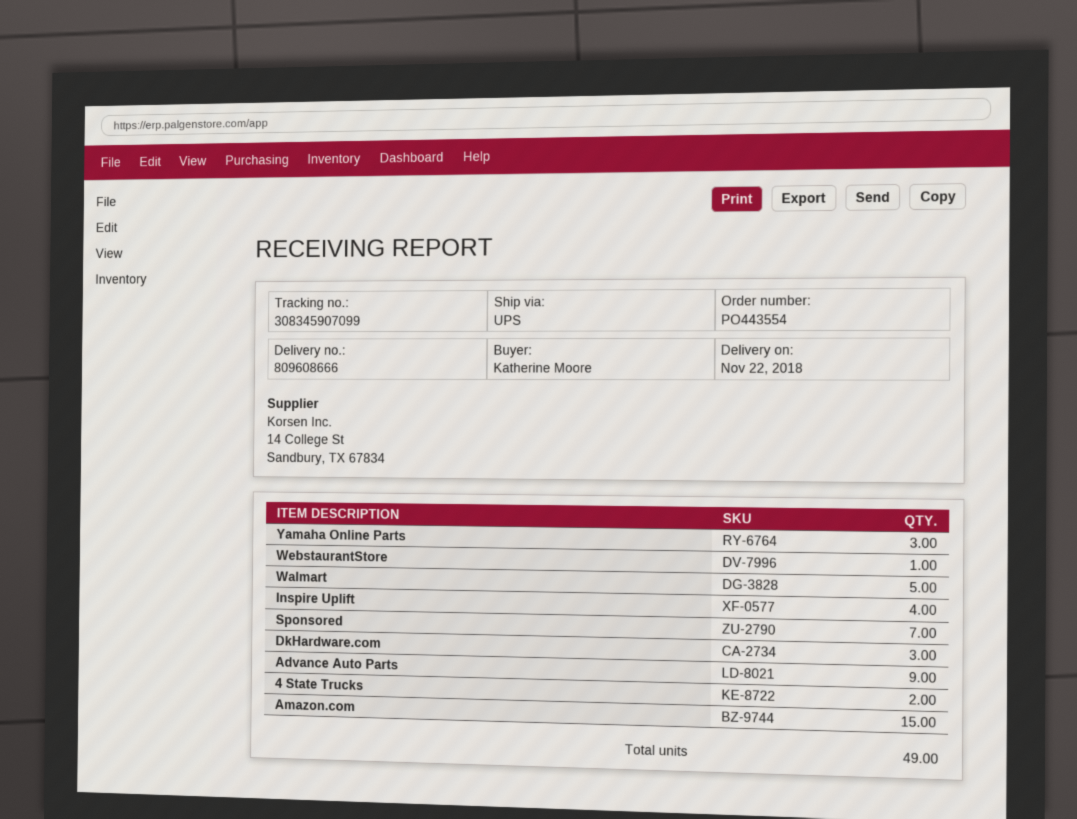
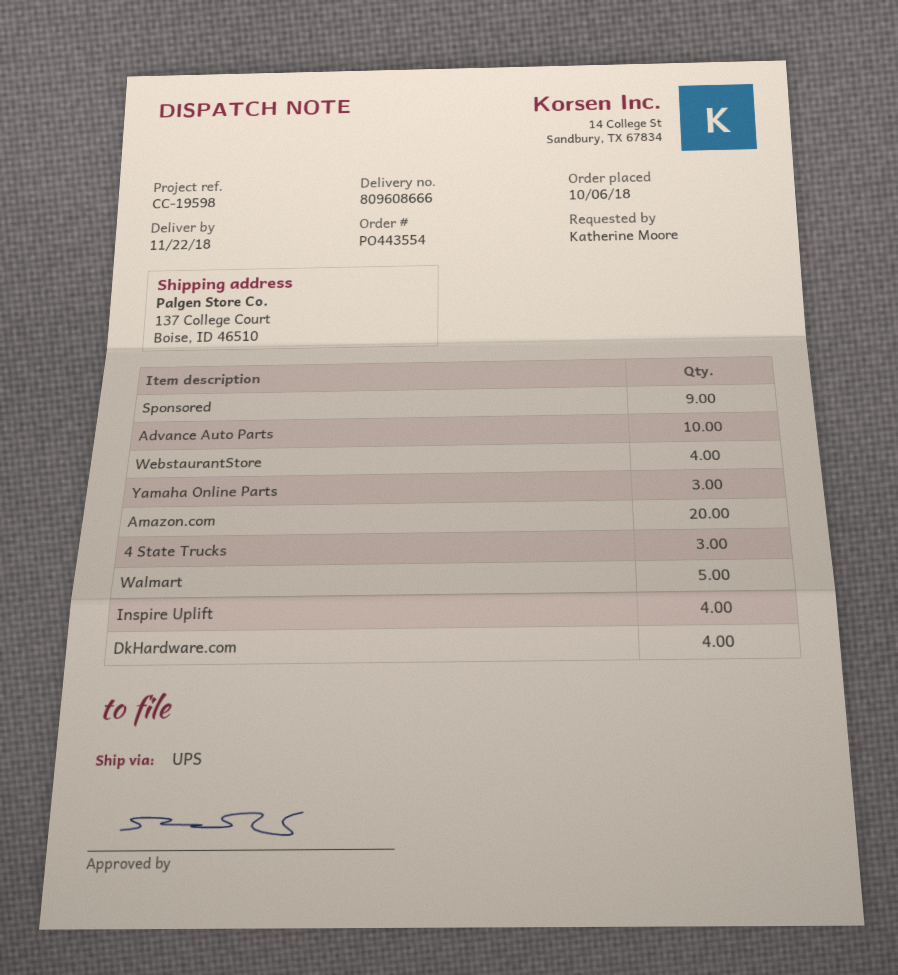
WebstaurantStore: 1 -> 4
Sponsored: 7 -> 9
DkHardware.com: 3 -> 4
Advance Auto Parts: 9 -> 10
4 State Trucks: 2 -> 3
Amazon.com: 15 -> 20

